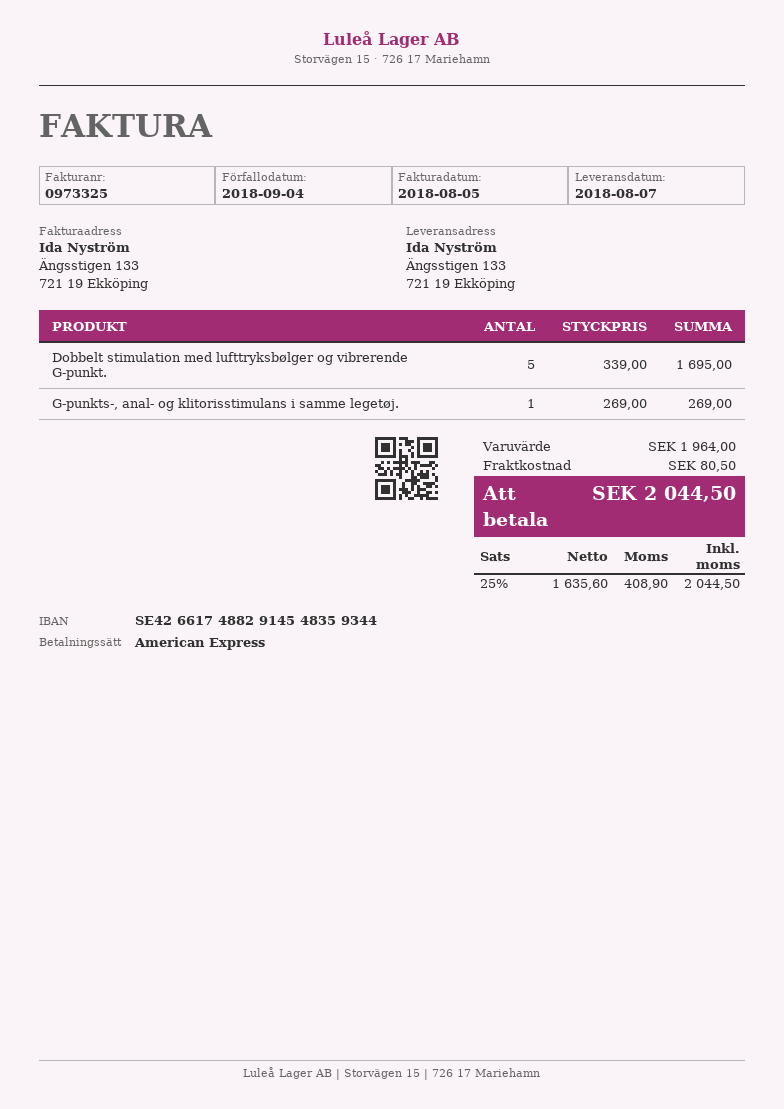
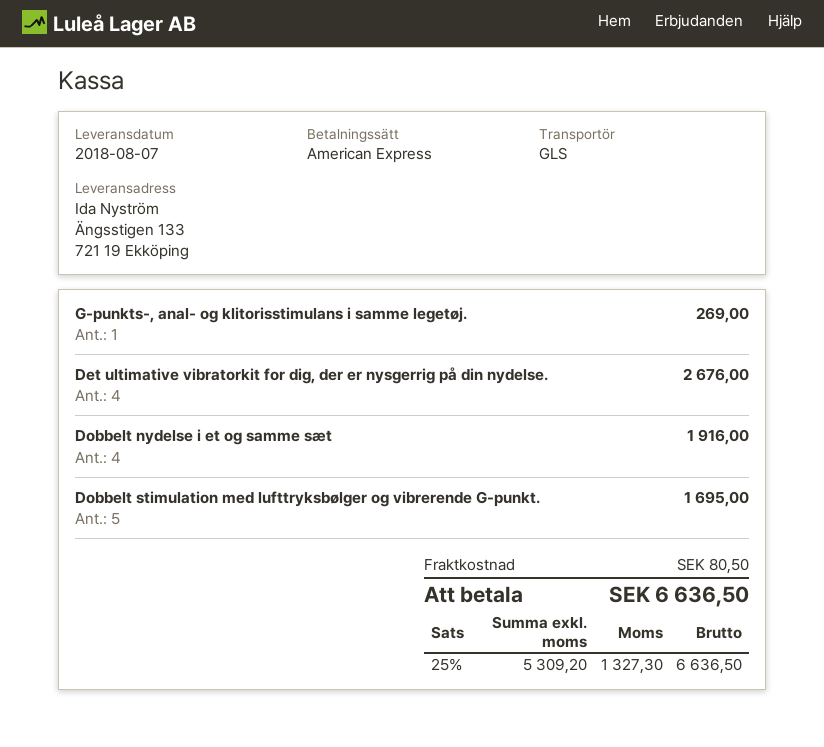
Det ultimative vibratorkit for dig, der er nysgerrig på din nydelse.: none -> 4 for 2676.00
Dobbelt nydelse i et og samme sæt: none -> 4 for 1916.00
net: 1635.60 -> 5309.20
tax: 25% = 408.90 -> 25% = 1327.30
total: 2044.50 -> 6636.50

